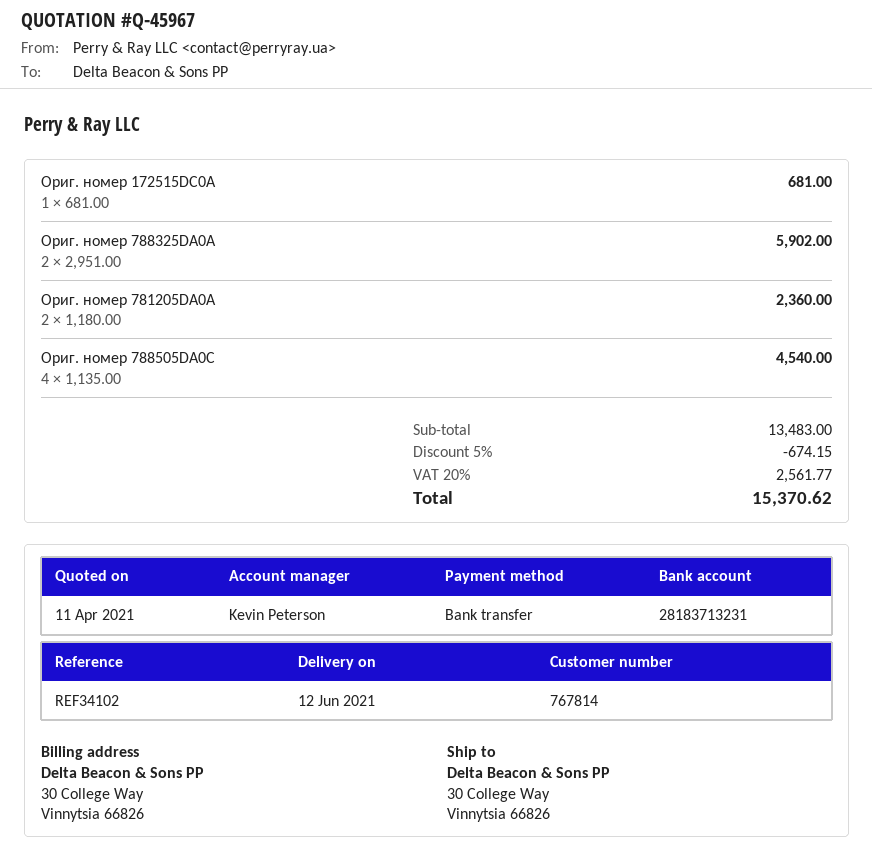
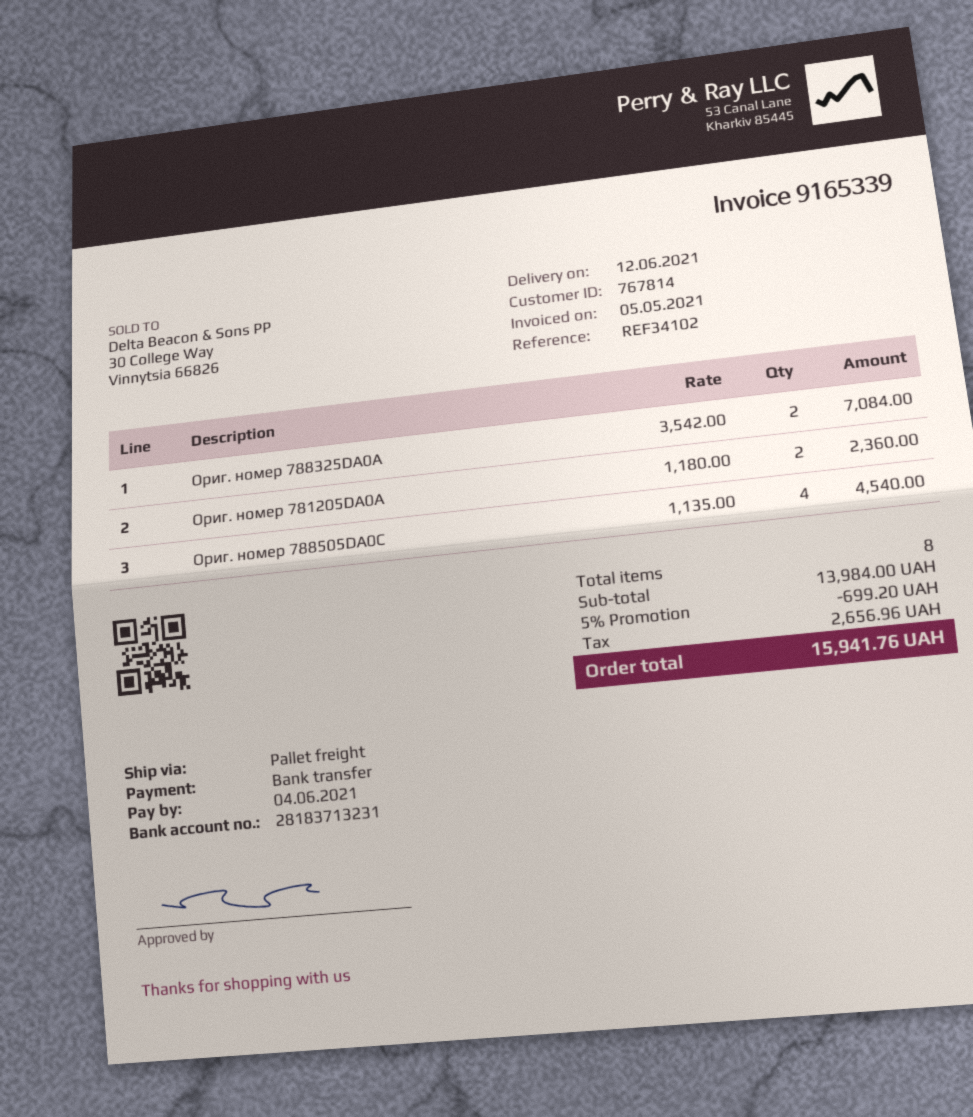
Ориг. номер 172515DC0A: 1 x 681.00 = 681.00 -> none
Ориг. номер 788325DA0A: 2 x 2951.00 = 5902.00 -> 2 x 3542.00 = 7084.00
subtotal: 13483.00 -> 13984.00
discount: 5% = 674.15 -> 5% = 699.20
tax: 2561.77 -> 2656.96
total: 15370.62 -> 15941.76

